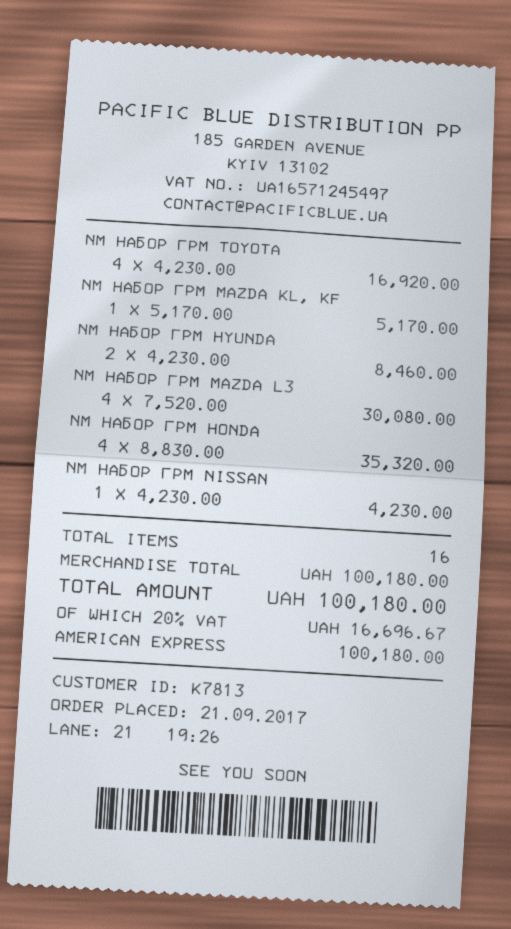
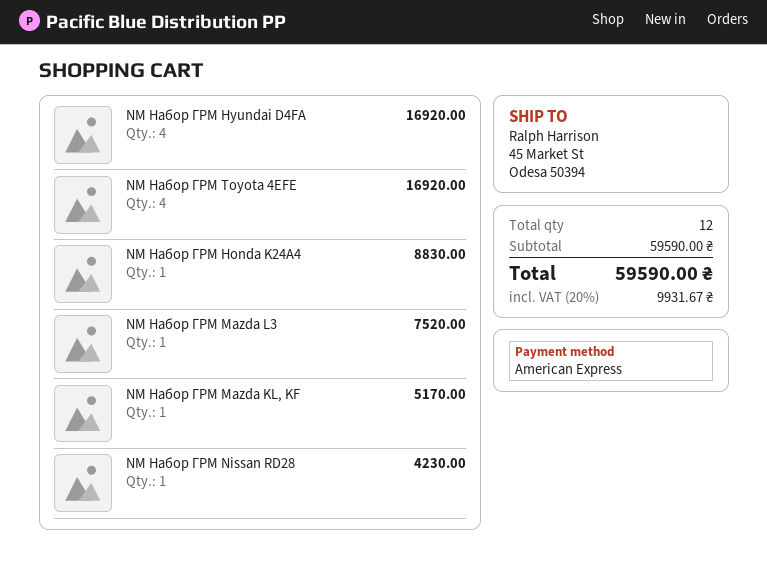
NM НАБОР ГРМ HYUNDA: 2 for 8460.00 -> 4 for 16920.00
NM НАБОР ГРМ MAZDA L3: 4 for 30080.00 -> 1 for 7520.00
NM НАБОР ГРМ HONDA: 4 for 35320.00 -> 1 for 8830.00
total quantity: 16 -> 12
subtotal: 100180.00 -> 59590.00
tax: 20% = 16696.67 -> 20% = 9931.67
total: 100180.00 -> 59590.00

